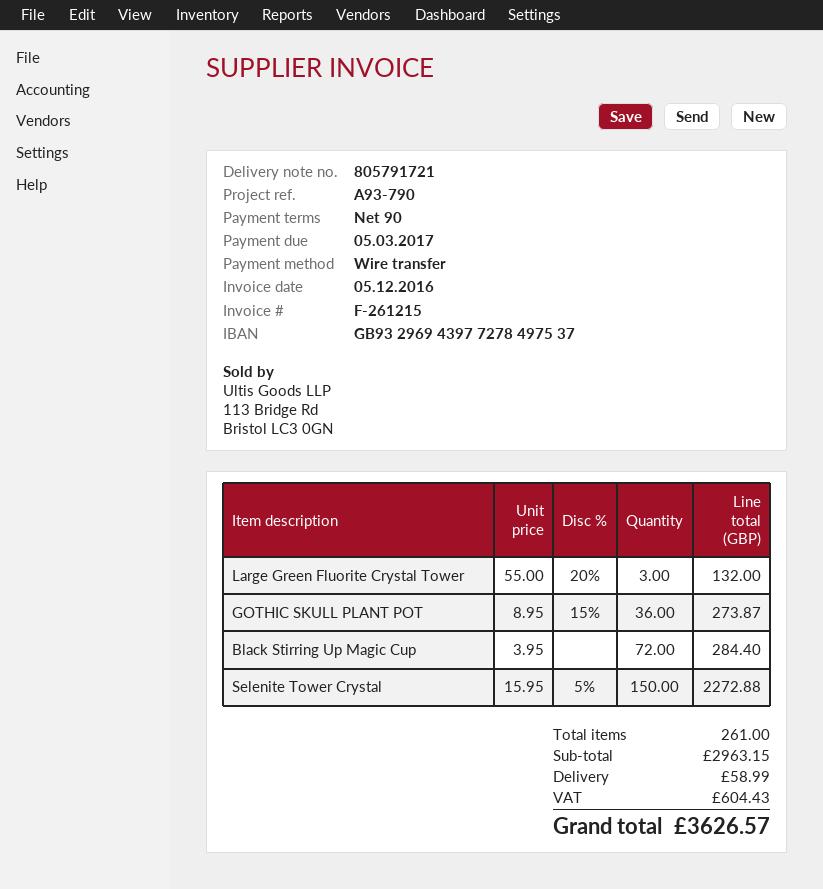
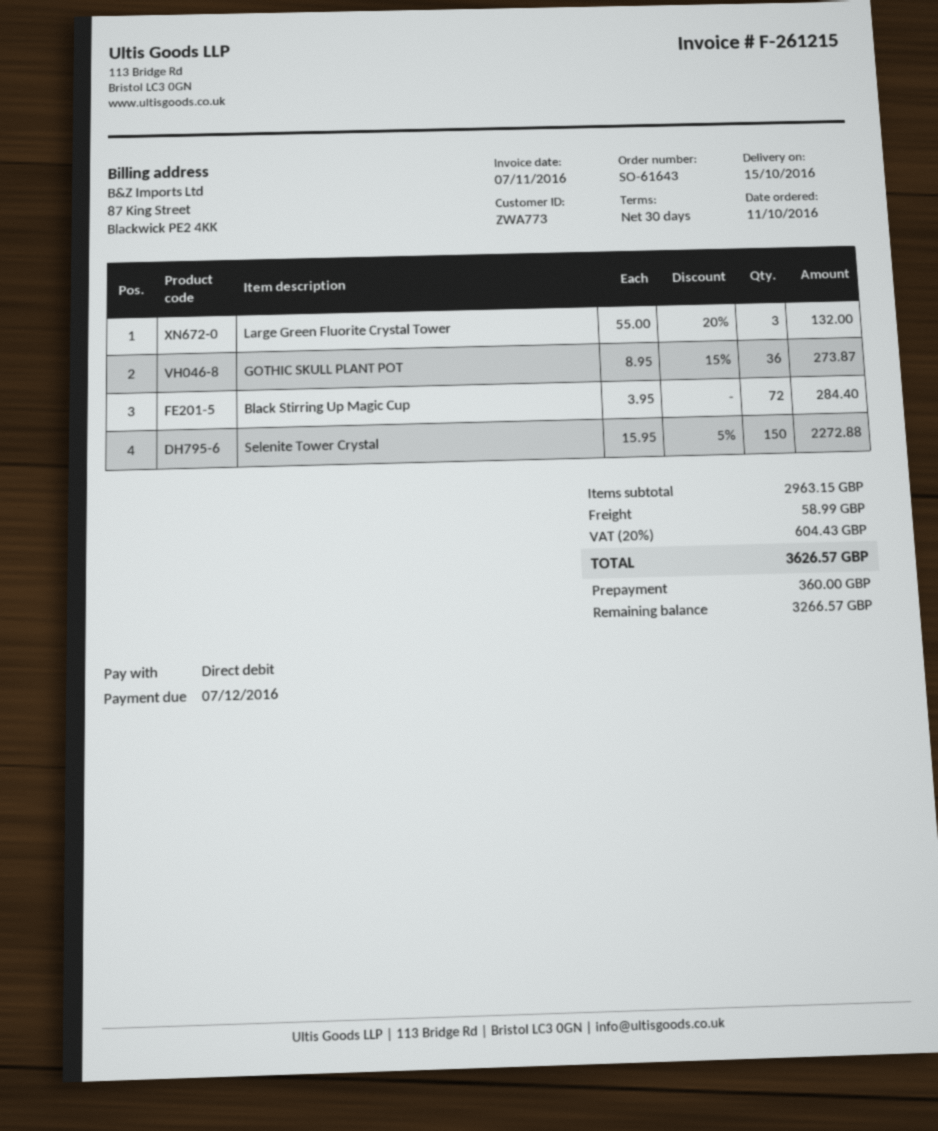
invoice date: 2016-12-05 -> 2016-11-07
payment terms: 90 days -> 30 days
due date: 2017-03-05 -> 2016-12-07
payment method: bank transfer -> direct debit

